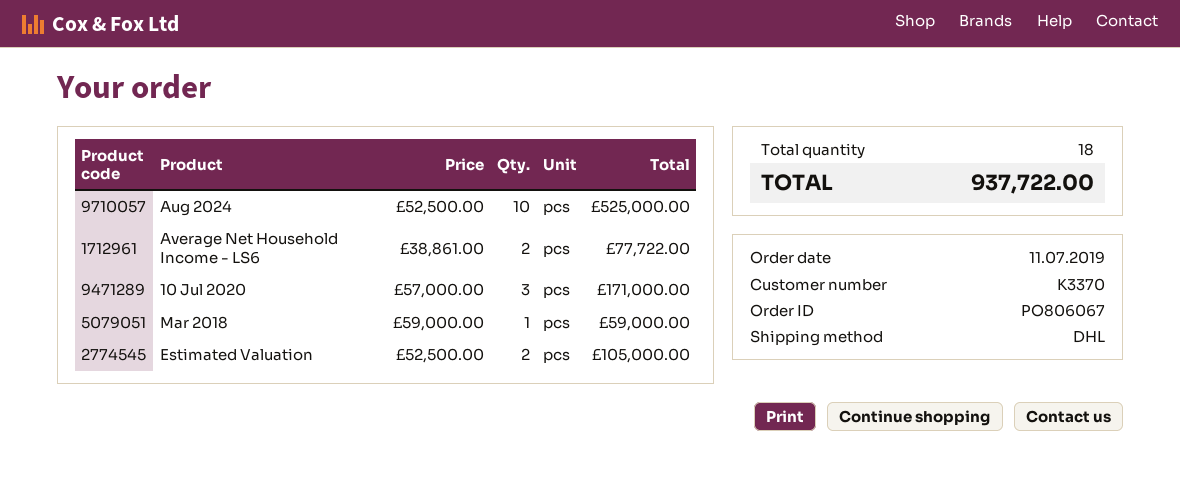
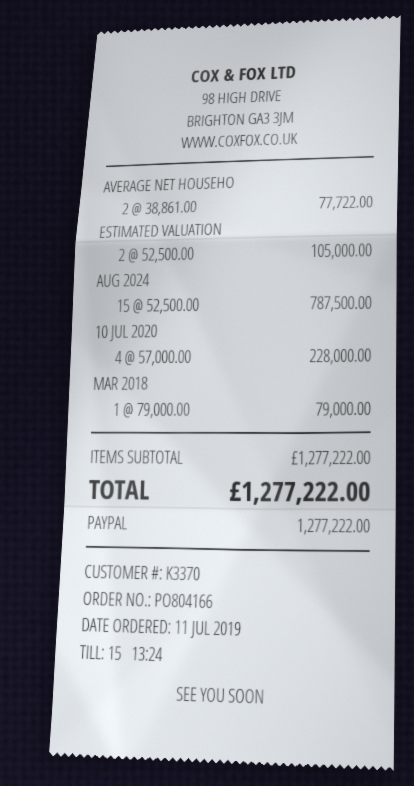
order number: PO806067 -> PO804166
Aug 2024: 10 x 52500.00 = 525000.00 -> 15 x 52500.00 = 787500.00
10 Jul 2020: 3 x 57000.00 = 171000.00 -> 4 x 57000.00 = 228000.00
Mar 2018: 1 x 59000.00 = 59000.00 -> 1 x 79000.00 = 79000.00
total: 937722.00 -> 1277222.00

